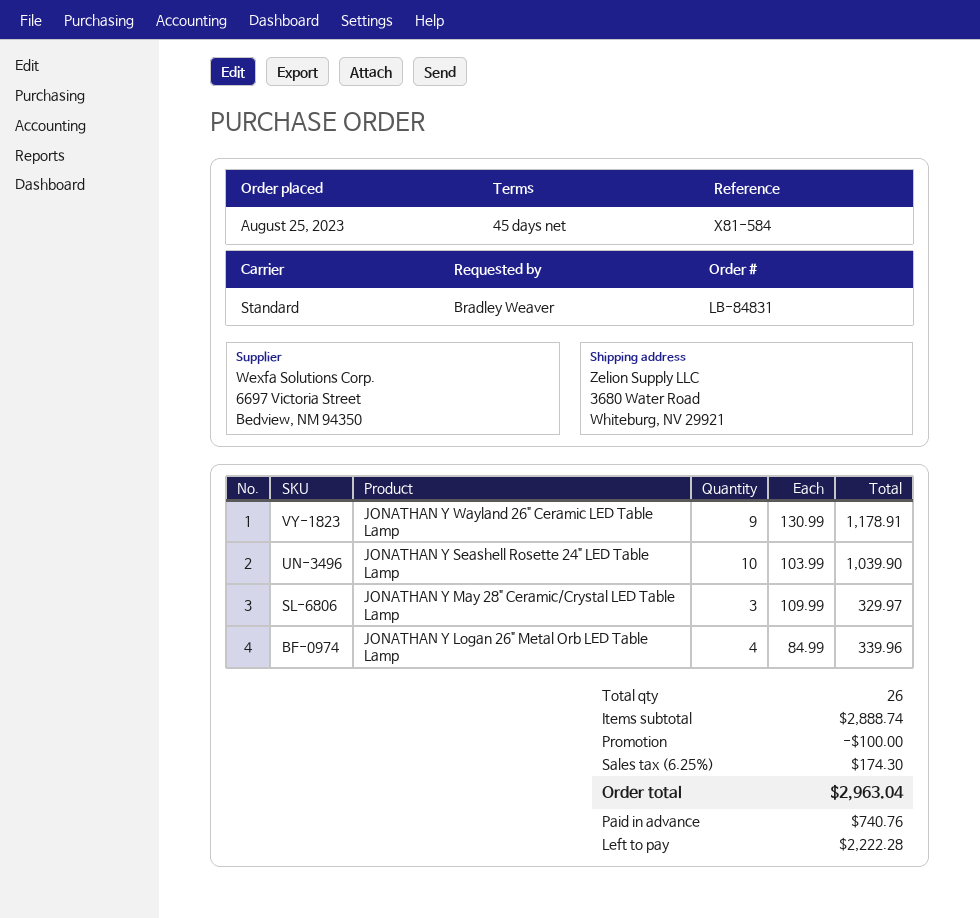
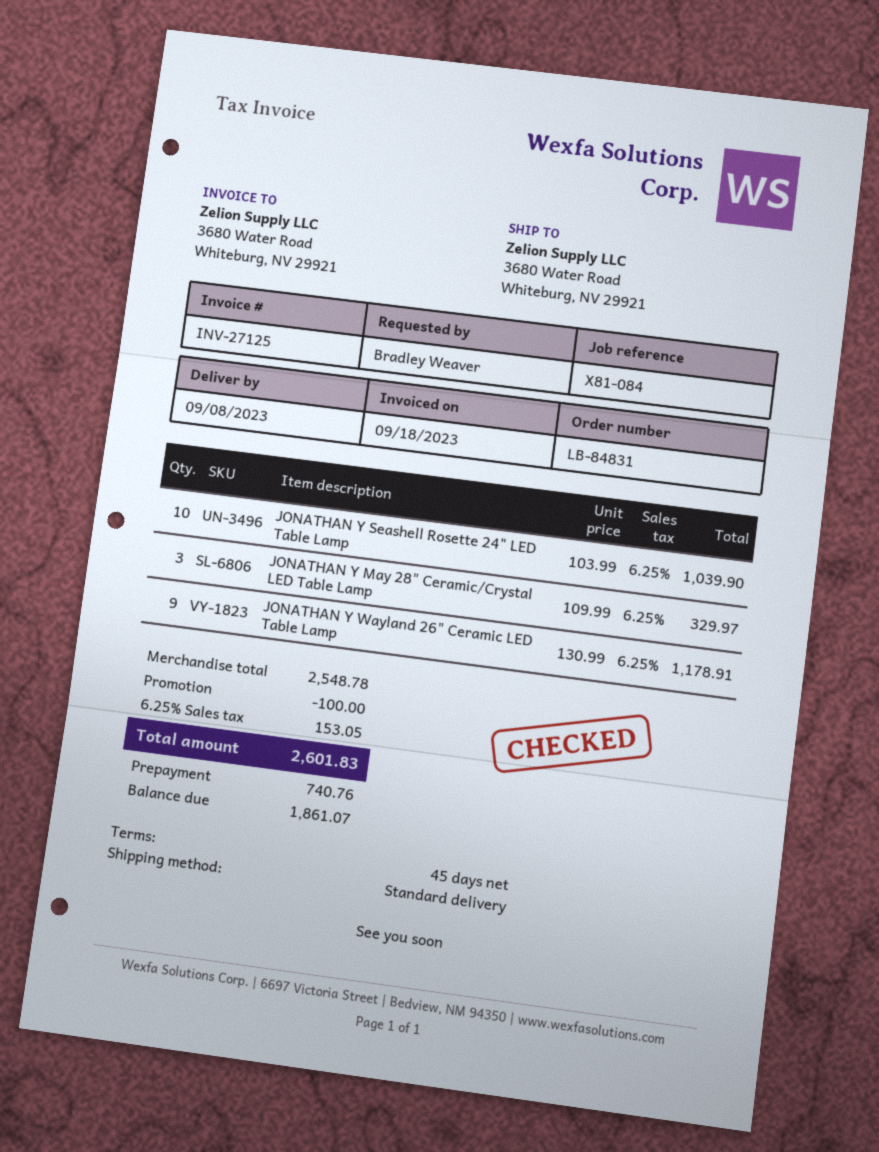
reference: X81-584 -> X81-084
JONATHAN Y Logan 26" Metal Orb LED Table Lamp: 4 x 84.99 = 339.96 -> none
subtotal: 2888.74 -> 2548.78
tax: 6.25% = 174.30 -> 6.25% = 153.05
total: 2963.04 -> 2601.83
balance: 2222.28 -> 1861.07

